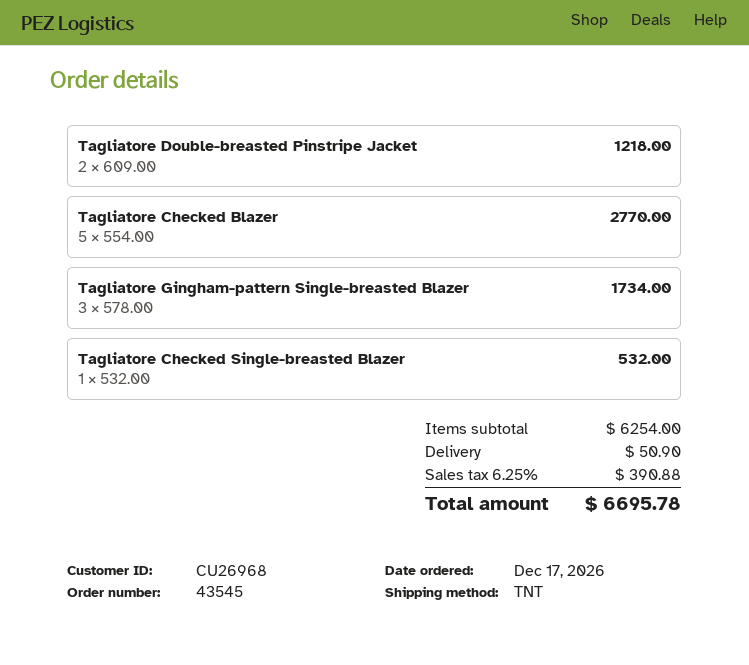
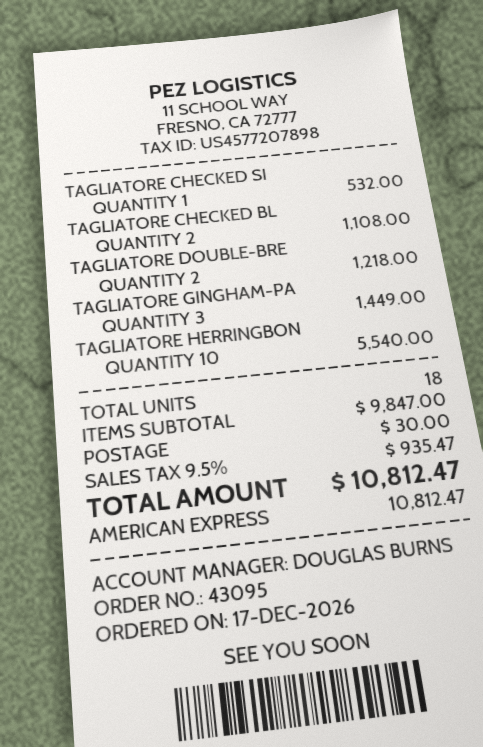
order number: 43545 -> 43095
Tagliatore Checked Blazer: 5 for 2770.00 -> 2 for 1108.00
Tagliatore Gingham-pattern Single-breasted Blazer: 3 for 1734.00 -> 3 for 1449.00
TAGLIATORE HERRINGBON: none -> 10 for 5540.00
subtotal: 6254.00 -> 9847.00
shipping: 50.90 -> 30.00
tax: 6.25% = 390.88 -> 9.5% = 935.47
total: 6695.78 -> 10812.47

